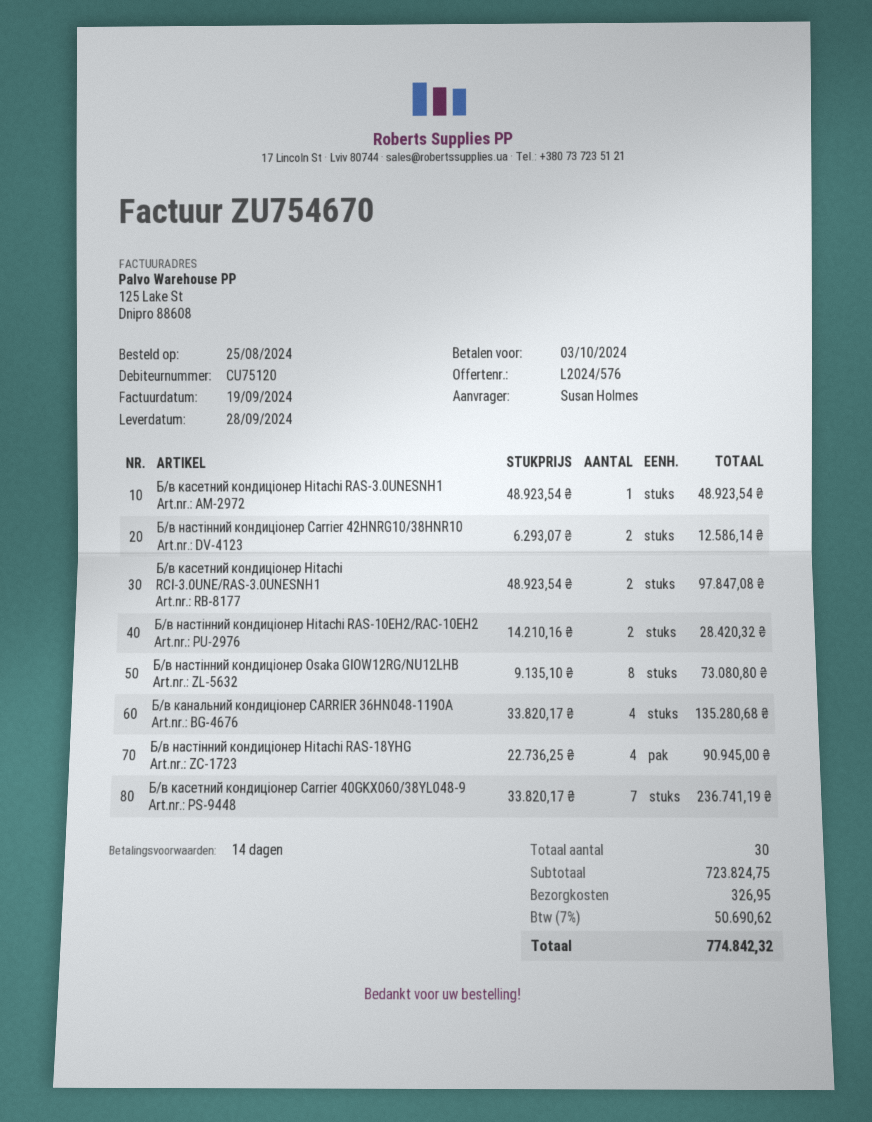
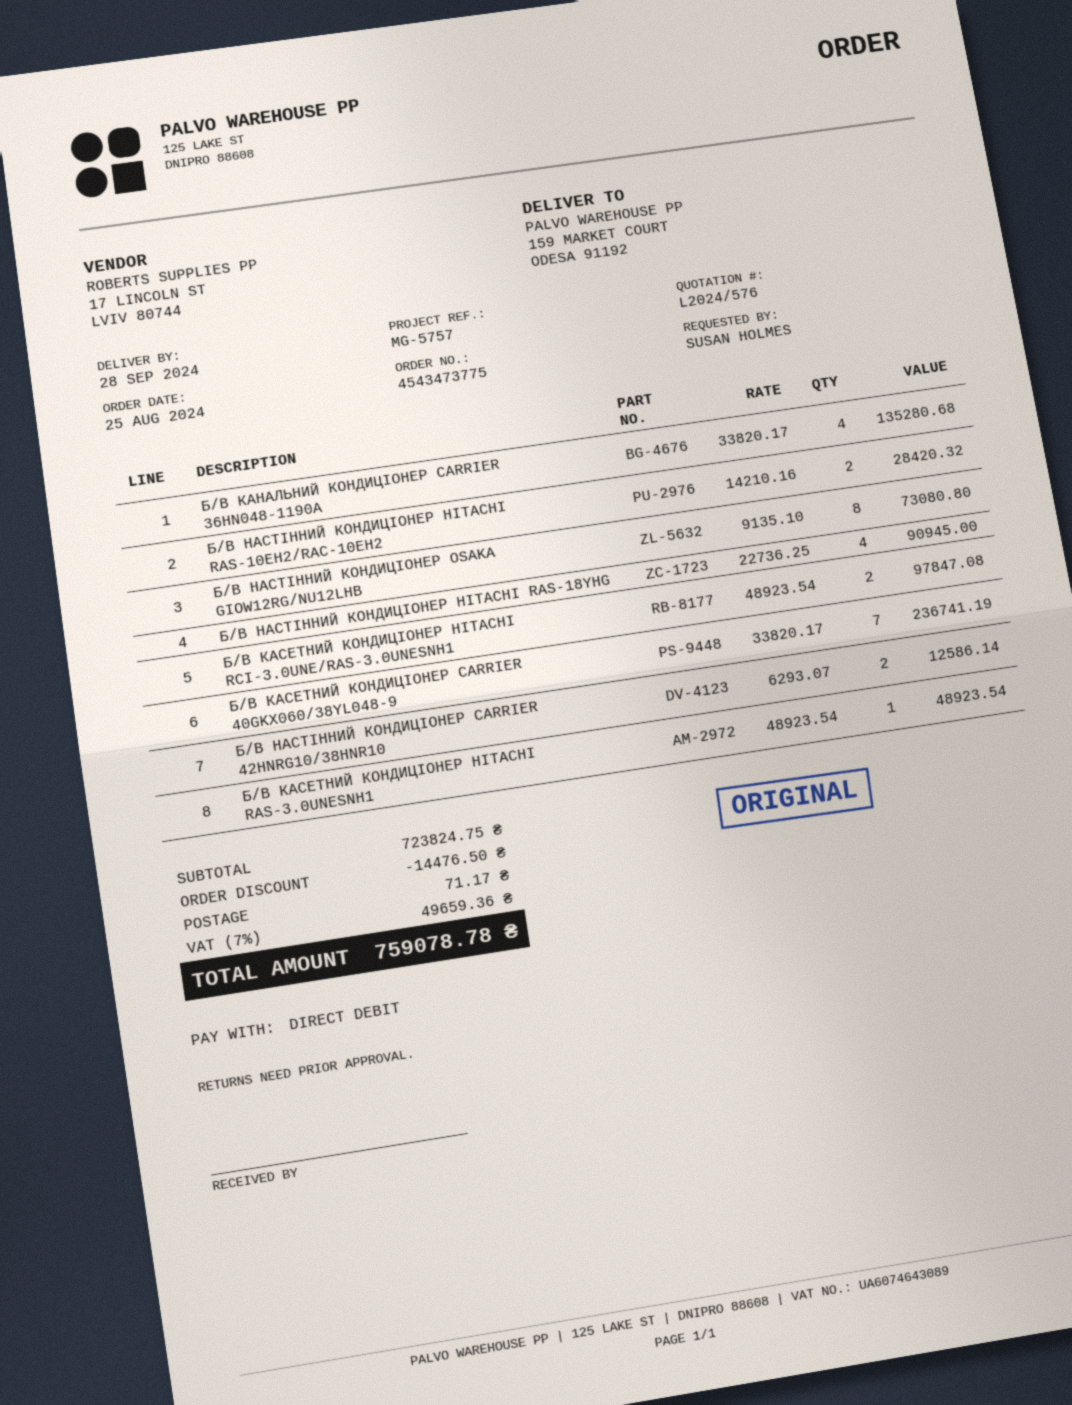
discount: none -> 14476.50
shipping: 326.95 -> 71.17
tax: 7% = 50690.62 -> 7% = 49659.36
total: 774842.32 -> 759078.78

